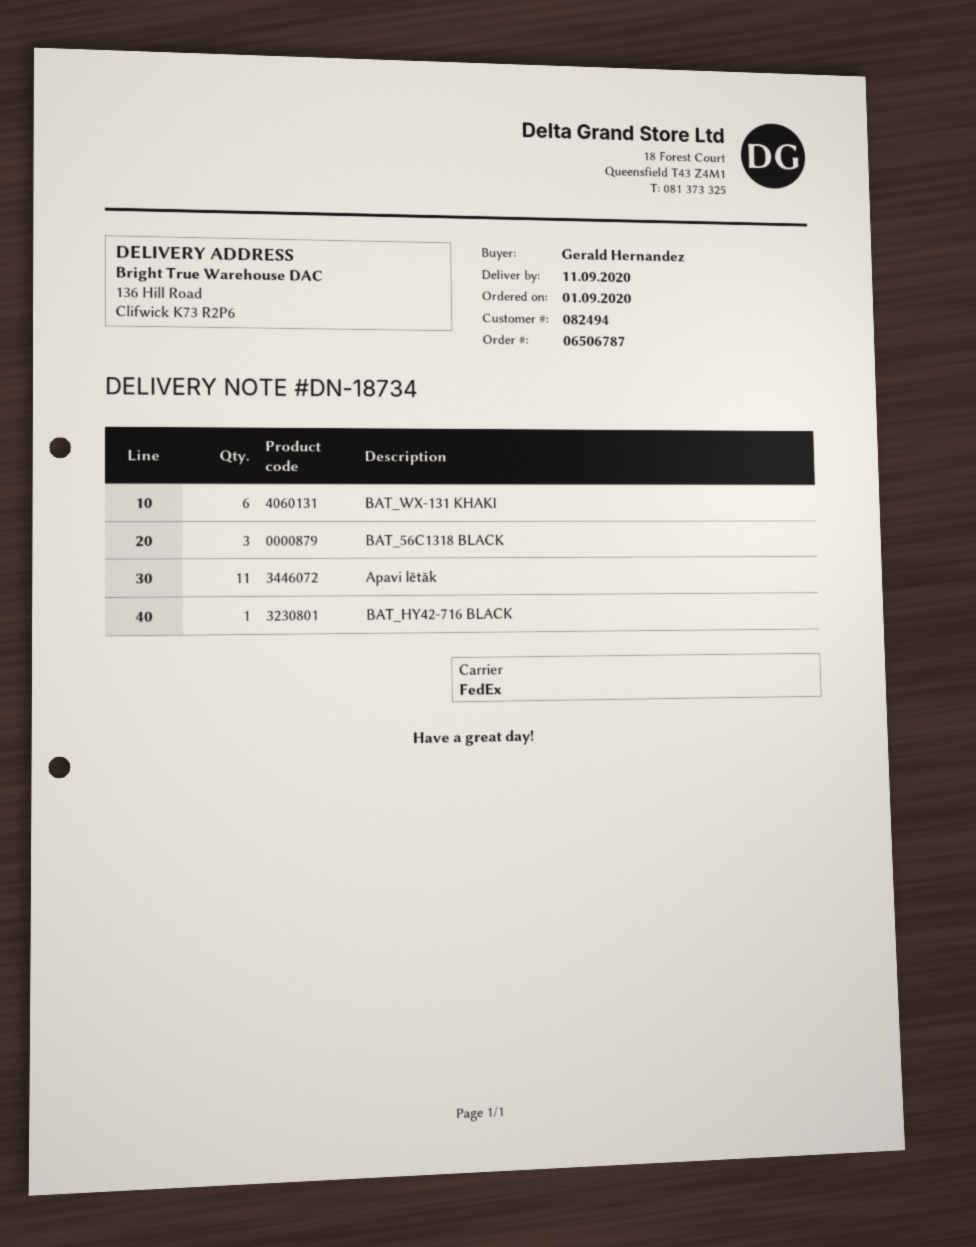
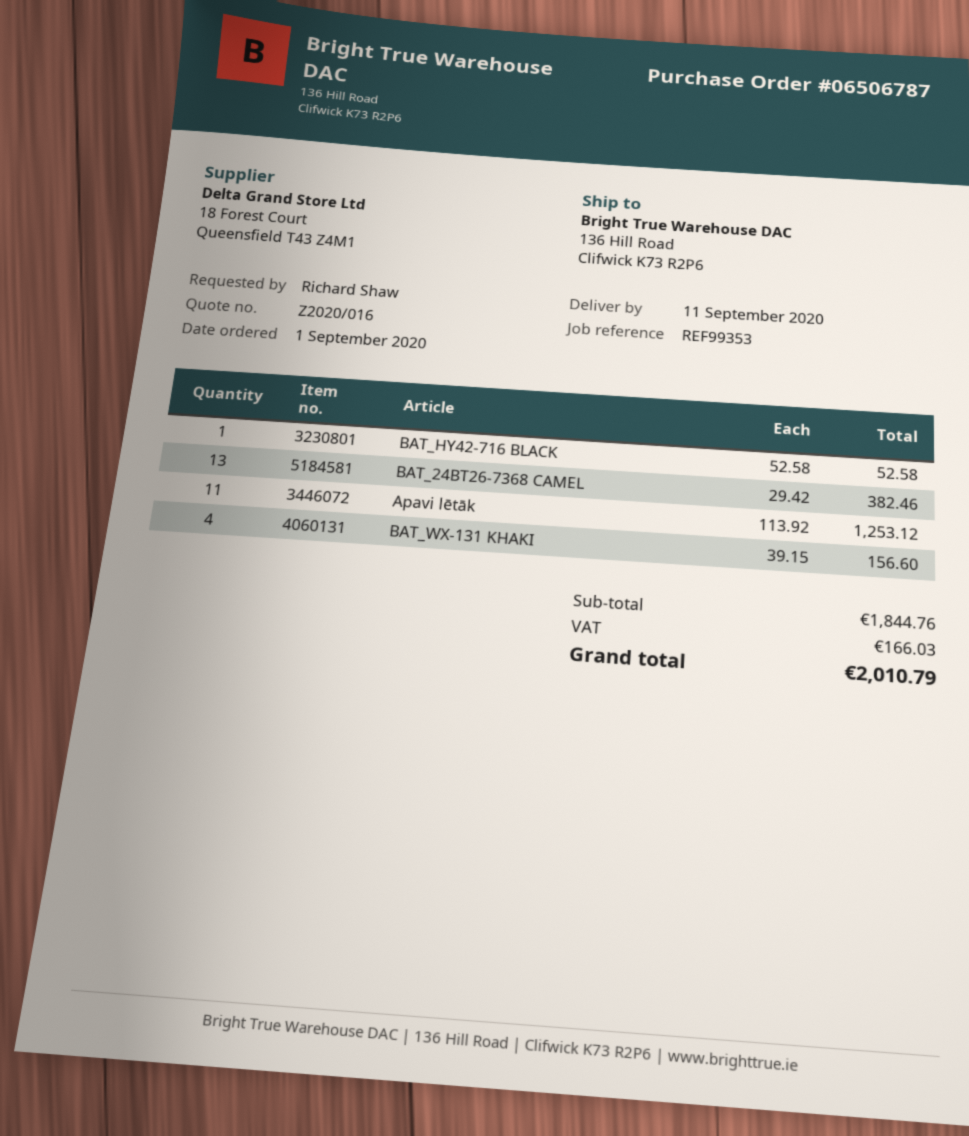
ordered by: Gerald Hernandez -> Richard Shaw
BAT_WX-131 KHAKI: 6 -> 4
BAT_56C1318 BLACK: 3 -> none
BAT_24BT26-7368 CAMEL: none -> 13

